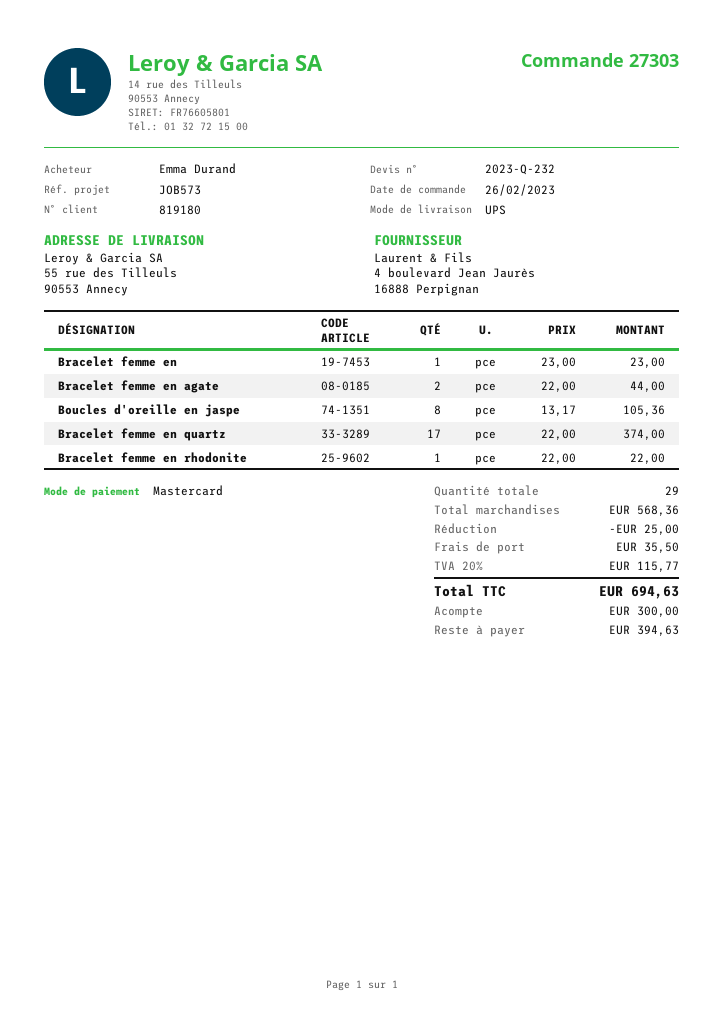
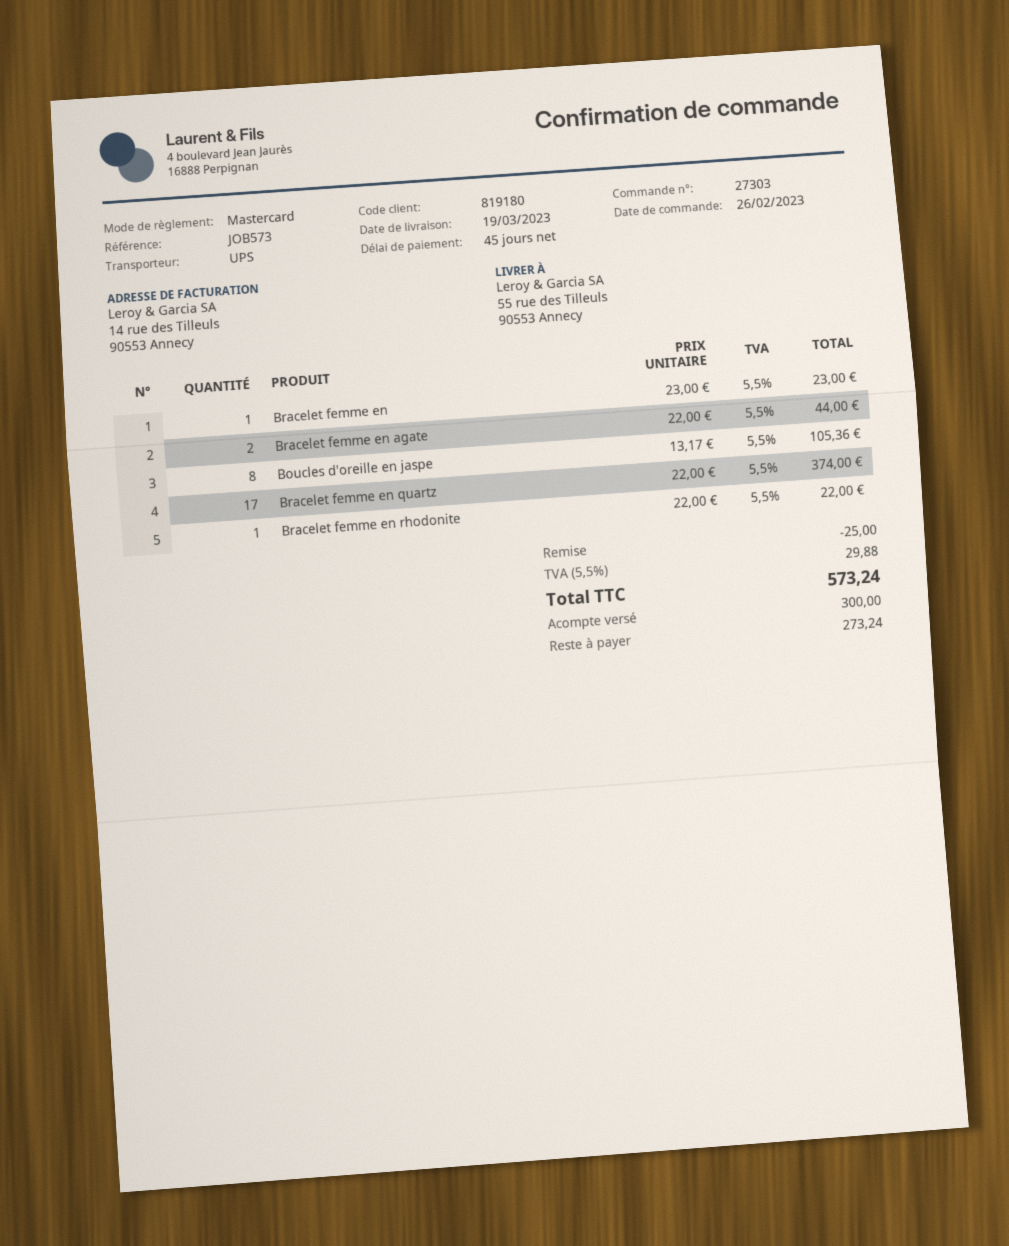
shipping: 35.50 -> none
tax: 20% = 115.77 -> 5.5% = 29.88
total: 694.63 -> 573.24
balance: 394.63 -> 273.24

